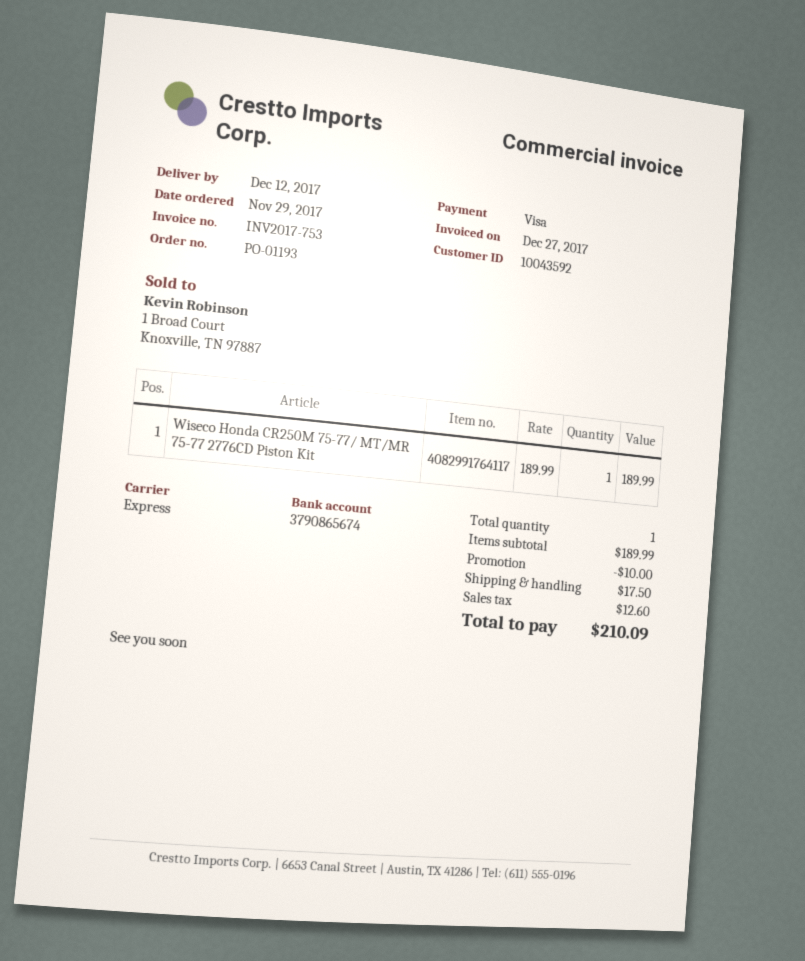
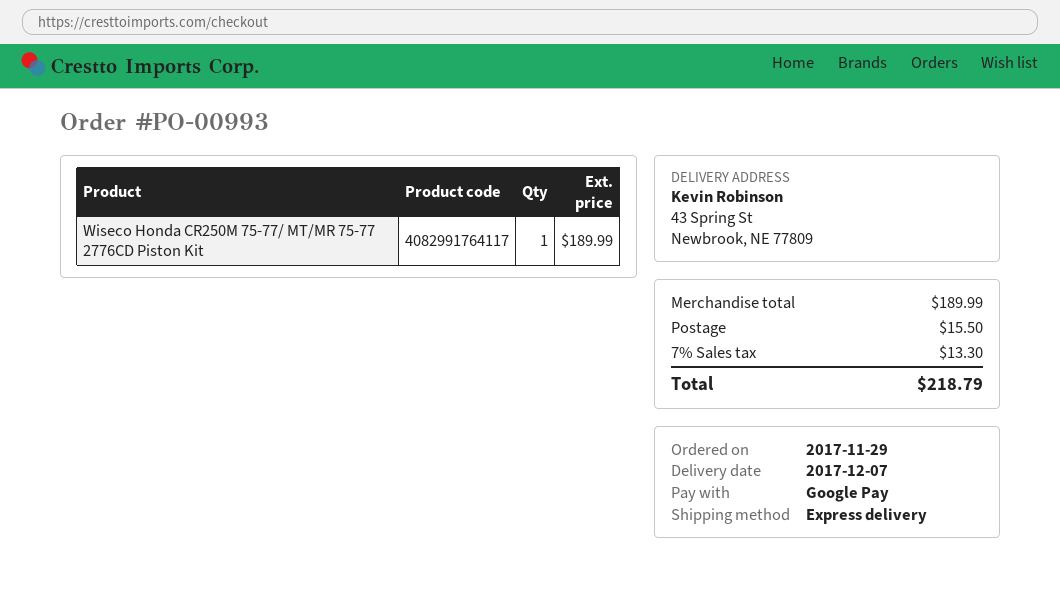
order number: PO-01193 -> PO-00993
delivery date: 2017-12-12 -> 2017-12-07
payment method: Visa -> Google Pay
discount: 10.00 -> none
shipping: 17.50 -> 15.50
tax: 12.60 -> 13.30
total: 210.09 -> 218.79

